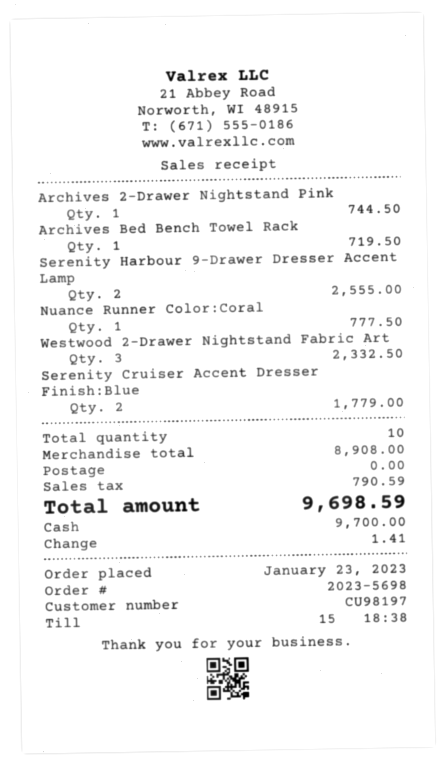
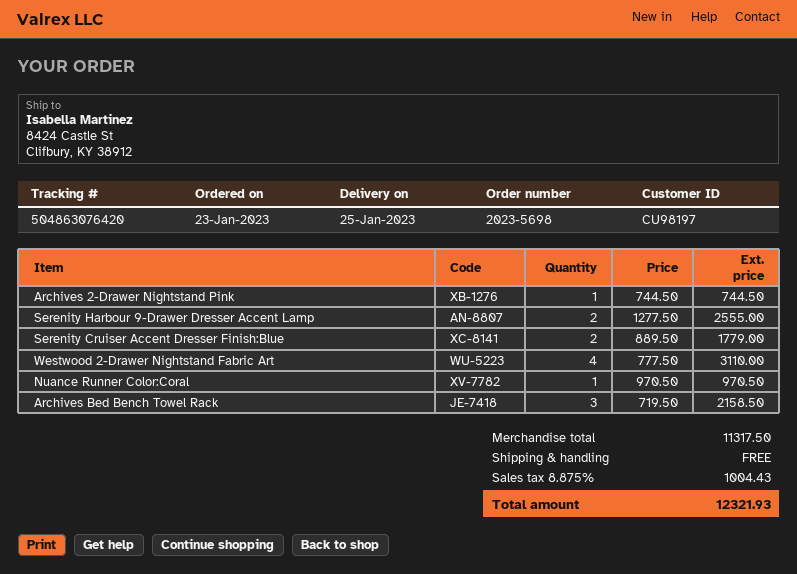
Archives Bed Bench Towel Rack: 1 for 719.50 -> 3 for 2158.50
Nuance Runner Color:Coral: 1 for 777.50 -> 1 for 970.50
Westwood 2-Drawer Nightstand Fabric Art: 3 for 2332.50 -> 4 for 3110.00
subtotal: 8908.00 -> 11317.50
tax: 790.59 -> 1004.43
total: 9698.59 -> 12321.93

